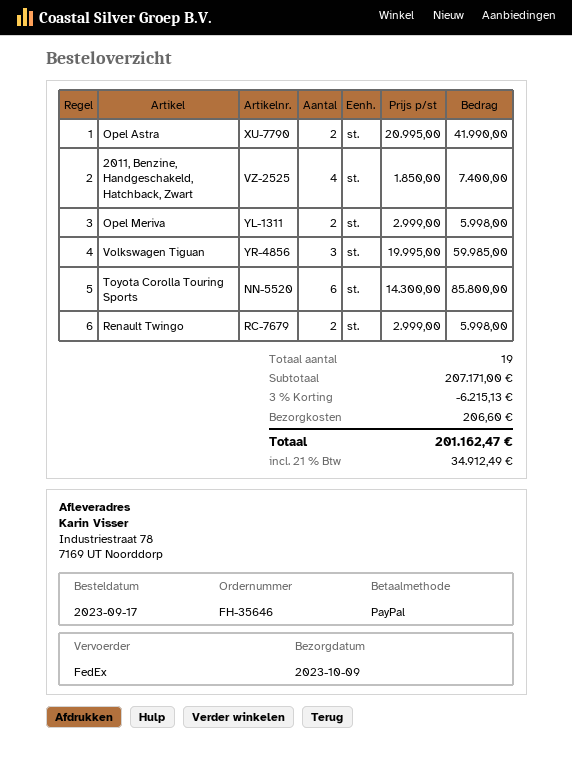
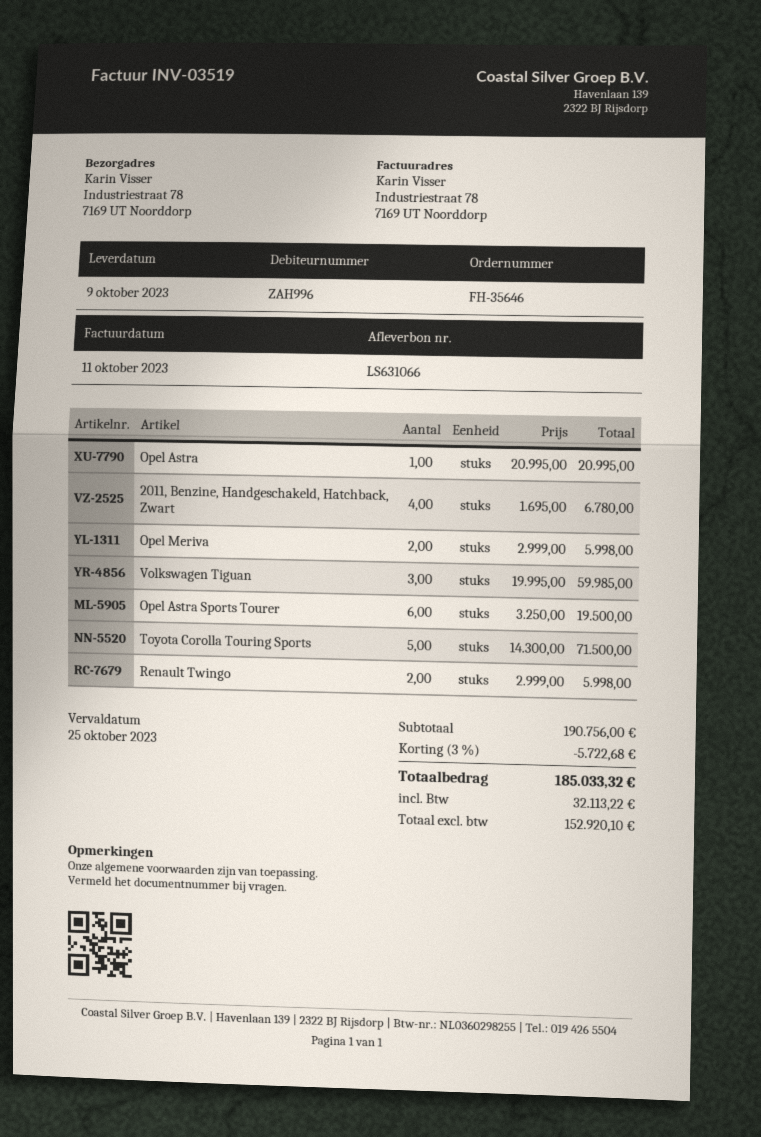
Opel Astra: 2 x 20995.00 = 41990.00 -> 1 x 20995.00 = 20995.00
2011, Benzine, Handgeschakeld, Hatchback, Zwart: 4 x 1850.00 = 7400.00 -> 4 x 1695.00 = 6780.00
Toyota Corolla Touring Sports: 6 x 14300.00 = 85800.00 -> 5 x 14300.00 = 71500.00
Opel Astra Sports Tourer: none -> 6 x 3250.00 = 19500.00
subtotal: 207171.00 -> 190756.00
discount: 3% = 6215.13 -> 3% = 5722.68
shipping: 206.60 -> none
tax: 34912.49 -> 32113.22
total: 201162.47 -> 185033.32

